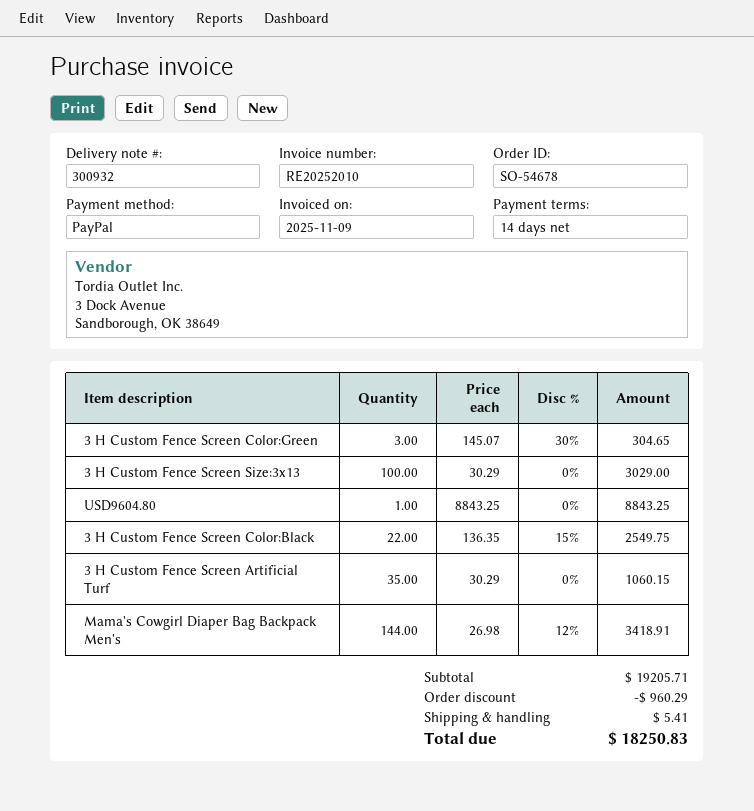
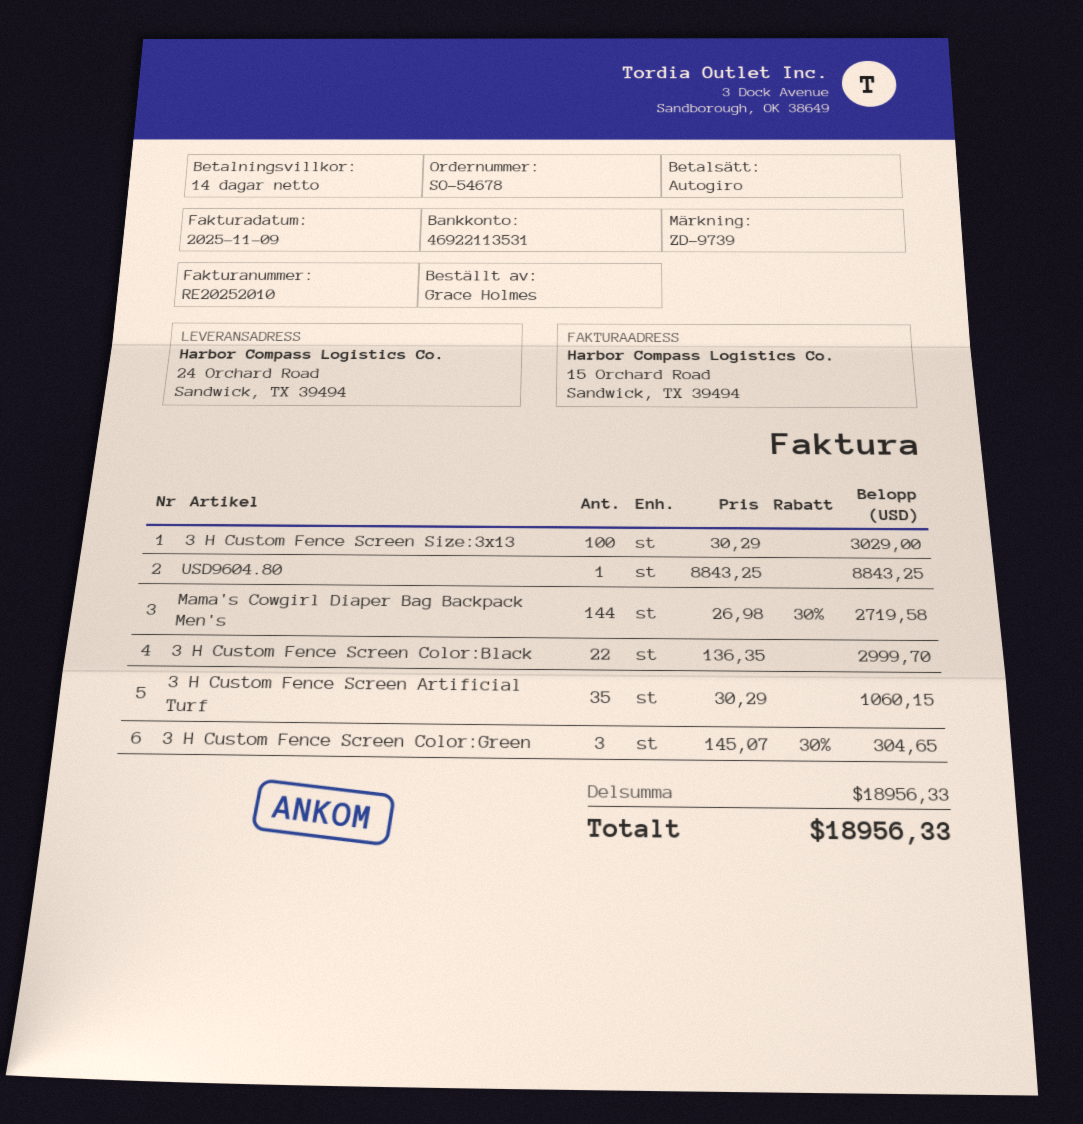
payment method: PayPal -> direct debit
3 H Custom Fence Screen Color:Black: 22 x 136.35 - 15% = 2549.75 -> 22 x 136.35 = 2999.70
Mama's Cowgirl Diaper Bag Backpack Men's: 144 x 26.98 - 12% = 3418.91 -> 144 x 26.98 - 30% = 2719.58
subtotal: 19205.71 -> 18956.33
discount: 960.29 -> none
shipping: 5.41 -> none
total: 18250.83 -> 18956.33

